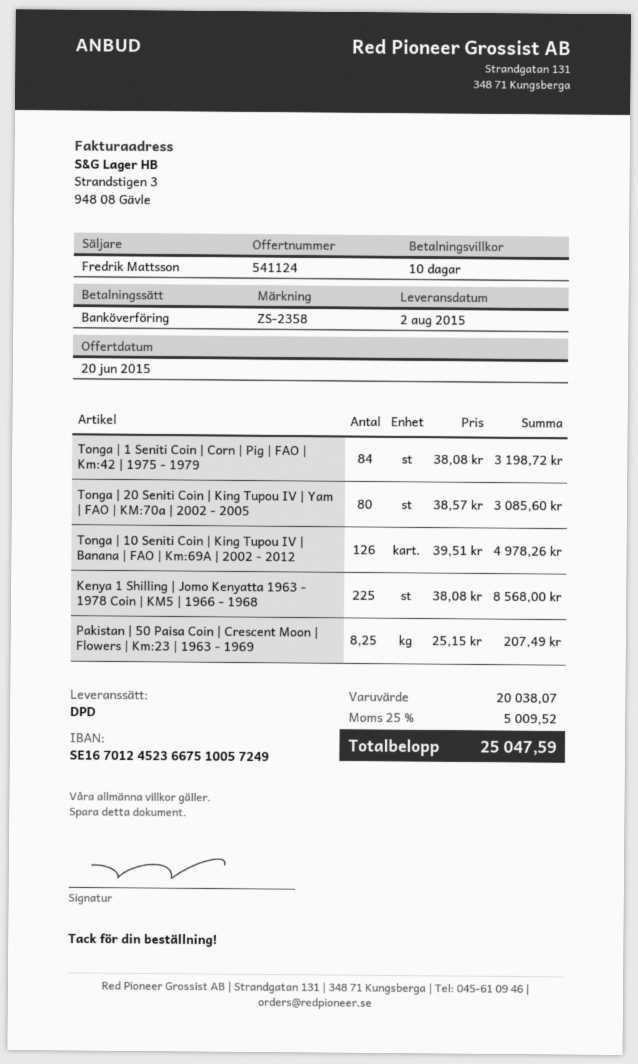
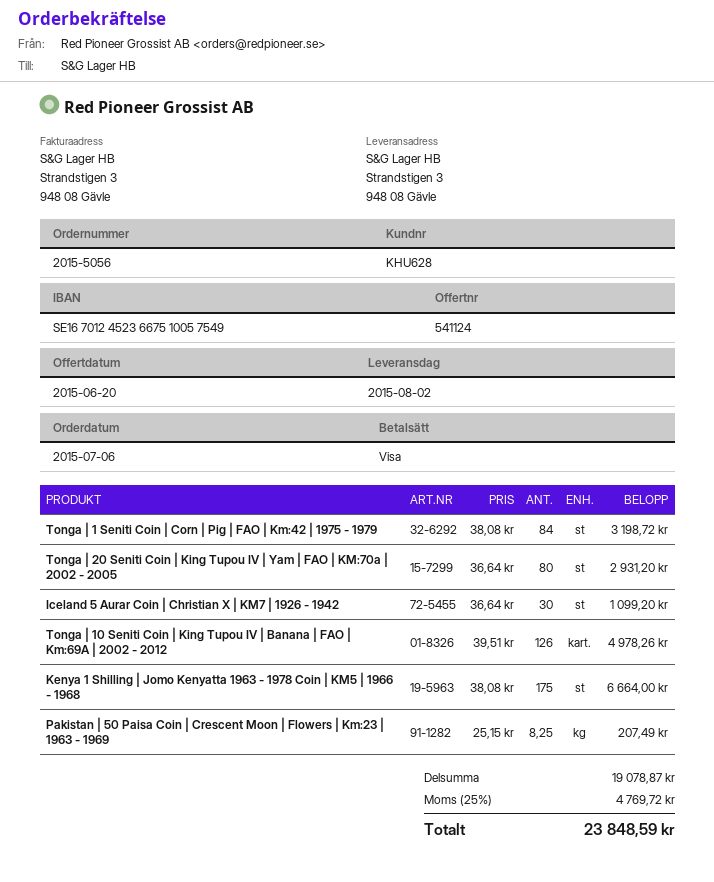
payment method: bank transfer -> Visa
bank account: SE1670124523667510057249 -> SE1670124523667510057549
Tonga | 20 Seniti Coin | King Tupou IV | Yam | FAO | KM:70a | 2002 - 2005: 80 x 38.57 = 3085.60 -> 80 x 36.64 = 2931.20
Kenya 1 Shilling | Jomo Kenyatta 1963 - 1978 Coin | KM5 | 1966 - 1968: 225 x 38.08 = 8568.00 -> 175 x 38.08 = 6664.00
Iceland 5 Aurar Coin | Christian X | KM7 | 1926 - 1942: none -> 30 x 36.64 = 1099.20
subtotal: 20038.07 -> 19078.87
tax: 25% = 5009.52 -> 25% = 4769.72
total: 25047.59 -> 23848.59

